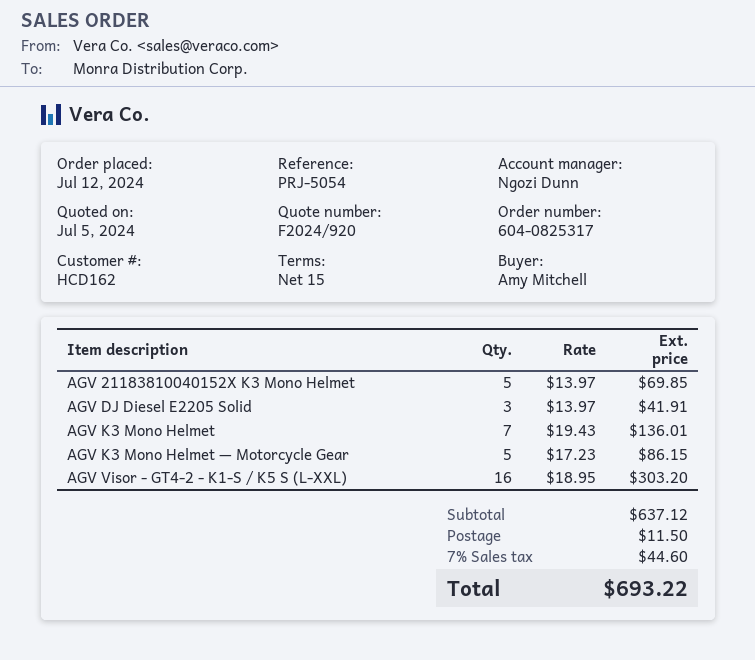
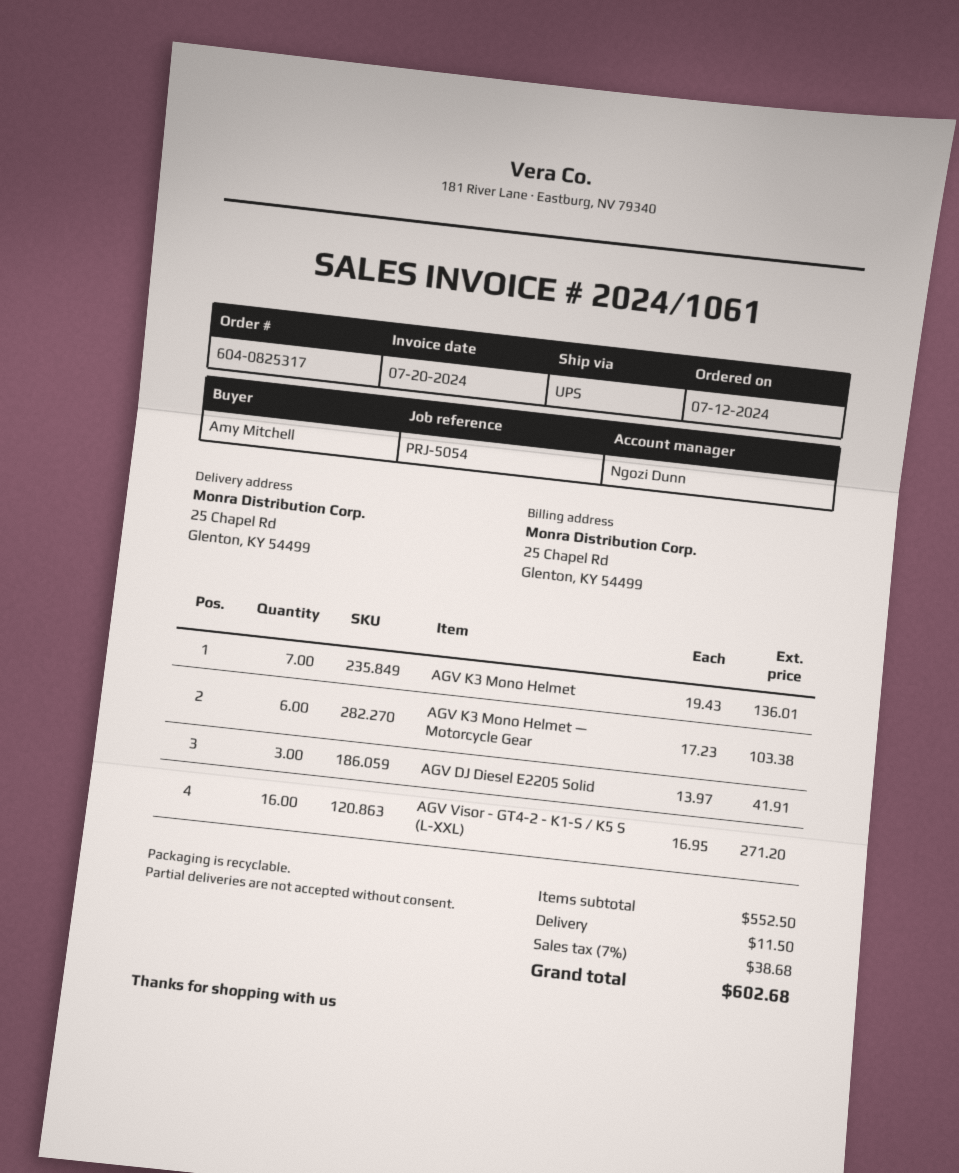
AGV 21183810040152X K3 Mono Helmet: 5 x 13.97 = 69.85 -> none
AGV K3 Mono Helmet — Motorcycle Gear: 5 x 17.23 = 86.15 -> 6 x 17.23 = 103.38
AGV Visor - GT4-2 - K1-S / K5 S (L-XXL): 16 x 18.95 = 303.20 -> 16 x 16.95 = 271.20
subtotal: 637.12 -> 552.50
tax: 7% = 44.60 -> 7% = 38.68
total: 693.22 -> 602.68

